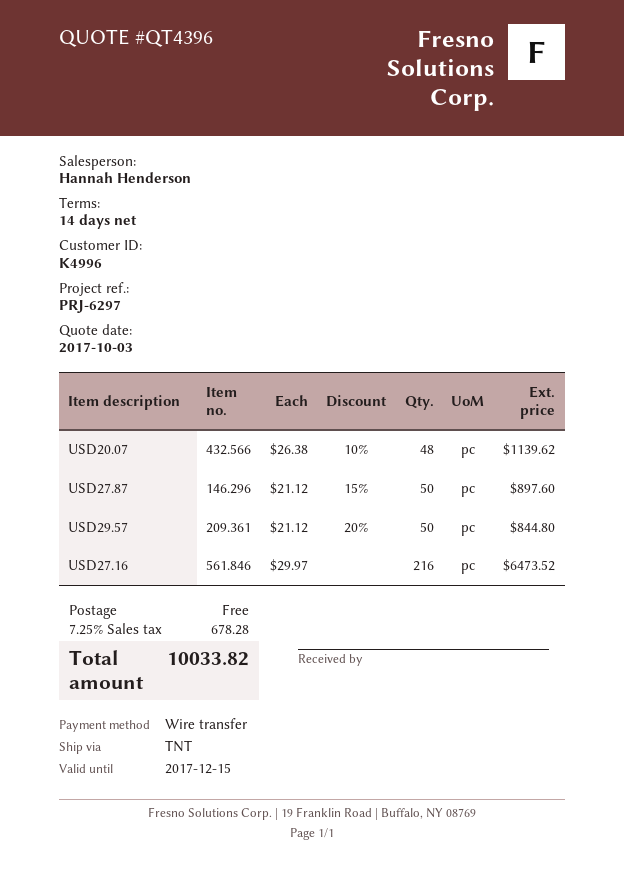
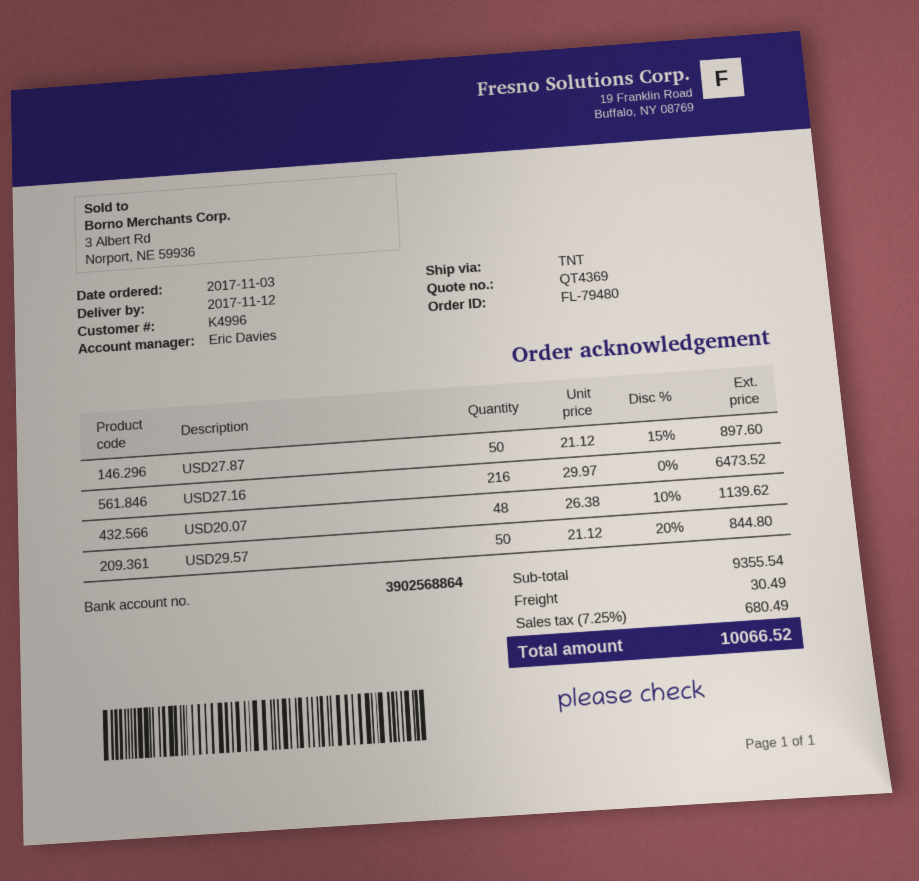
quote number: QT4396 -> QT4369
sales rep: Hannah Henderson -> Eric Davies
shipping: 0.00 -> 30.49
tax: 7.25% = 678.28 -> 7.25% = 680.49
total: 10033.82 -> 10066.52

